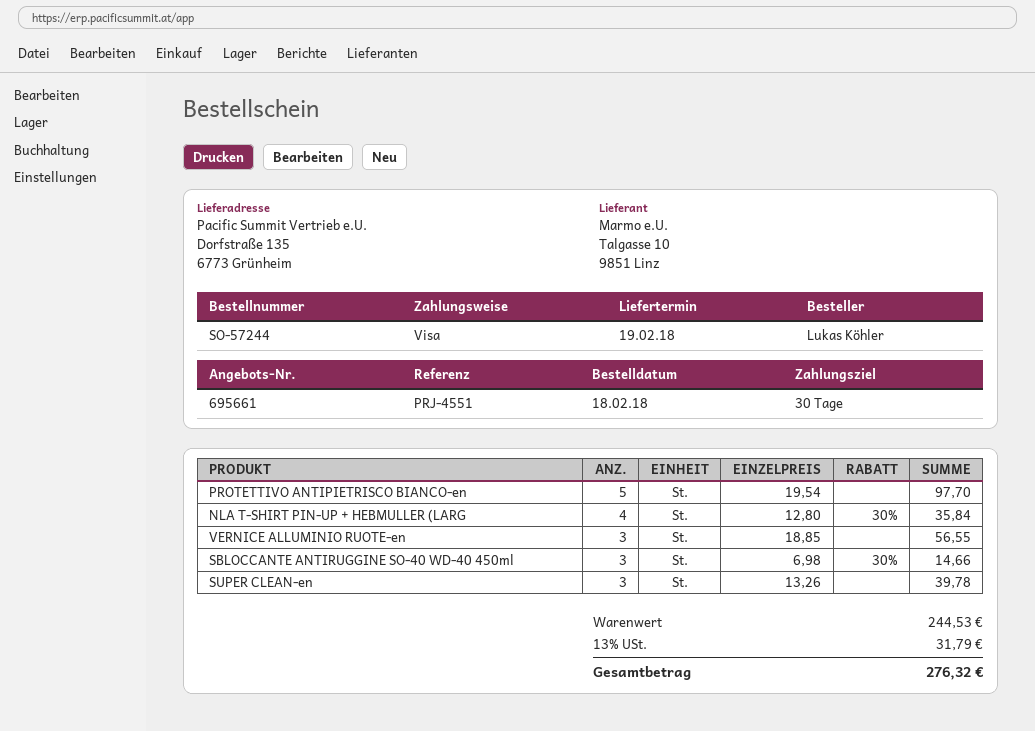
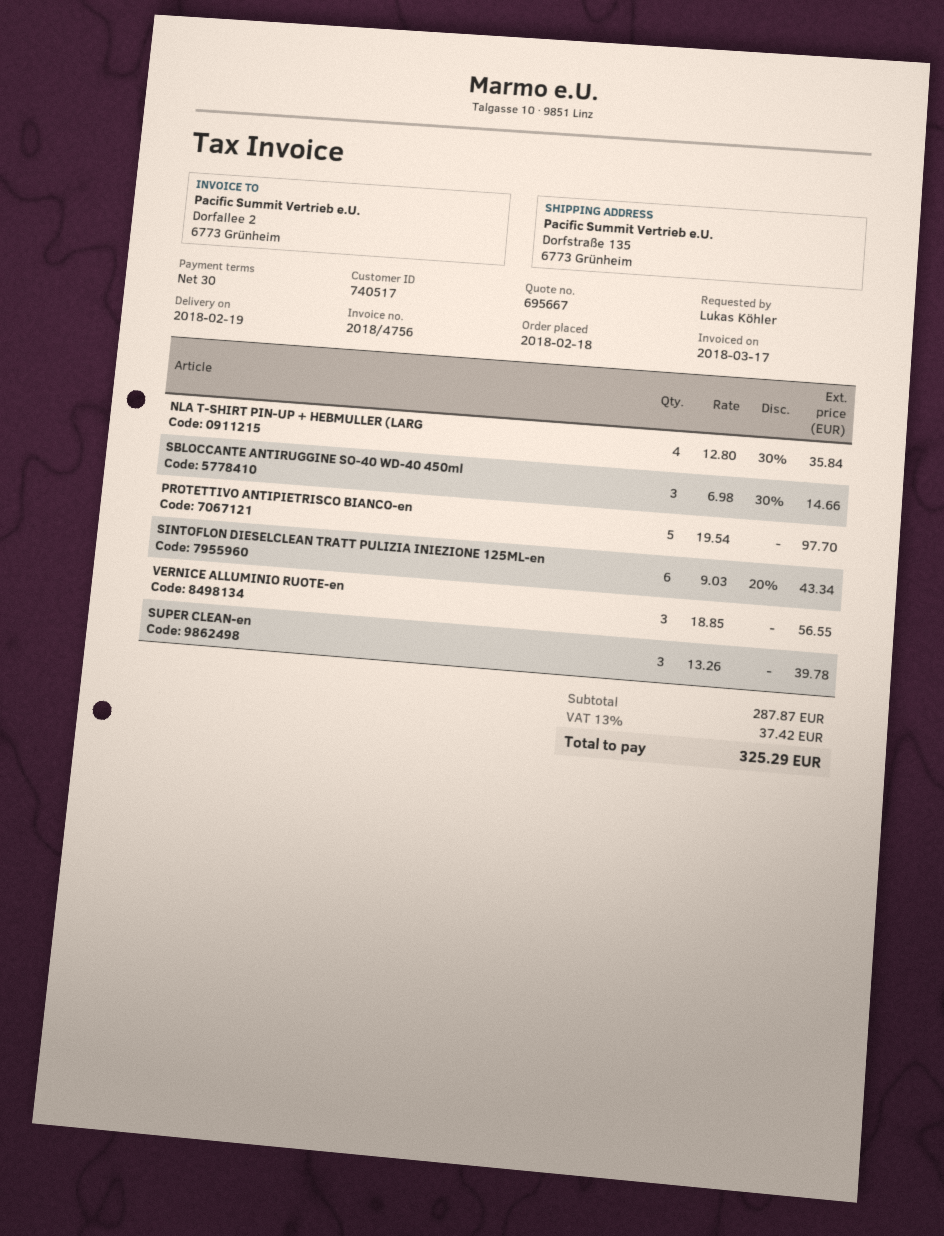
quote number: 695661 -> 695667
SINTOFLON DIESELCLEAN TRATT PULIZIA INIEZIONE 125ML-en: none -> 6 x 9.03 - 20% = 43.34
subtotal: 244.53 -> 287.87
tax: 13% = 31.79 -> 13% = 37.42
total: 276.32 -> 325.29

